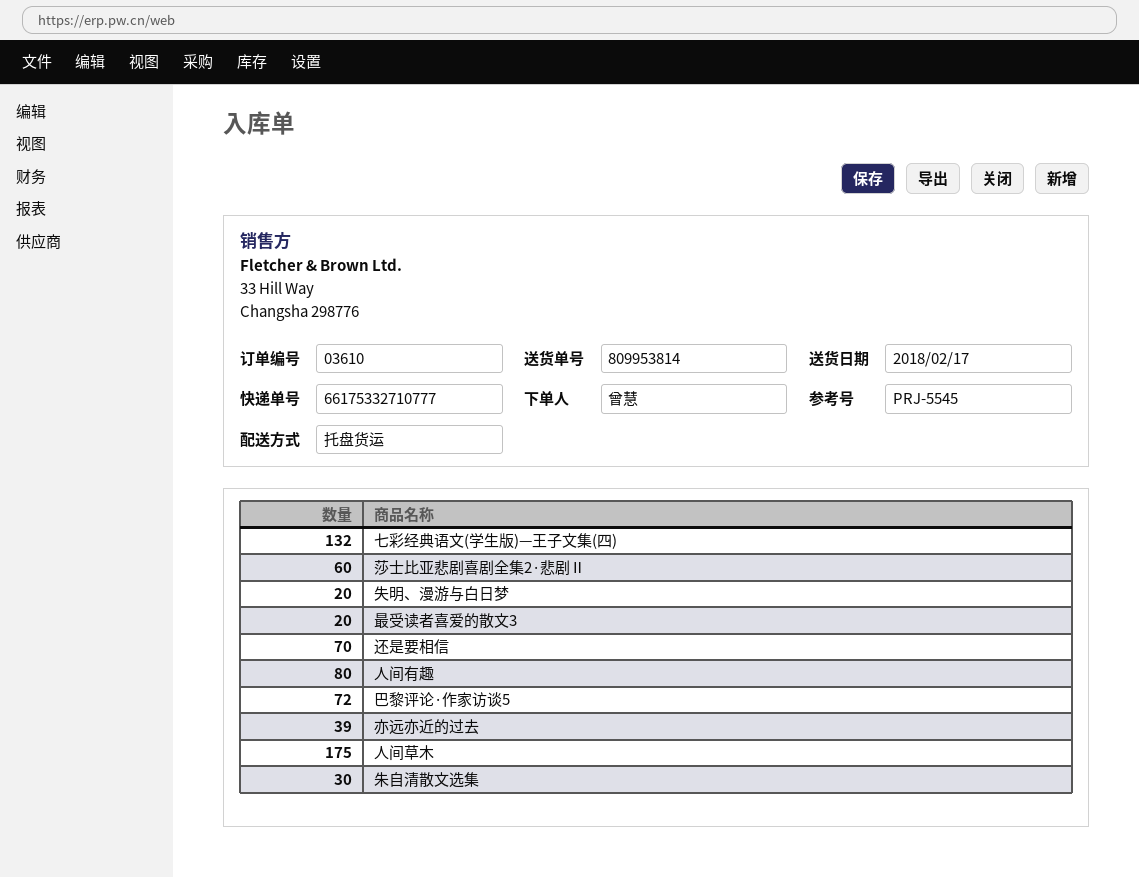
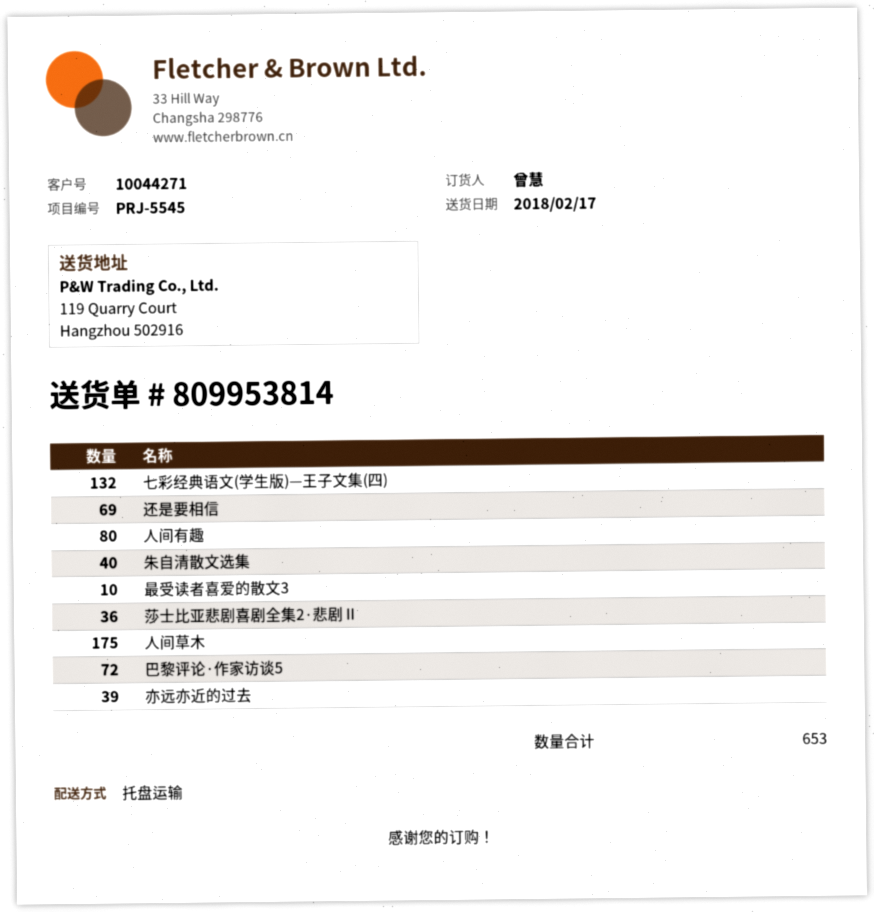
莎士比亚悲剧喜剧全集2·悲剧Ⅱ: 60 -> 36
失明、漫游与白日梦: 20 -> none
最受读者喜爱的散文3: 20 -> 10
还是要相信: 70 -> 69
朱自清散文选集: 30 -> 40

